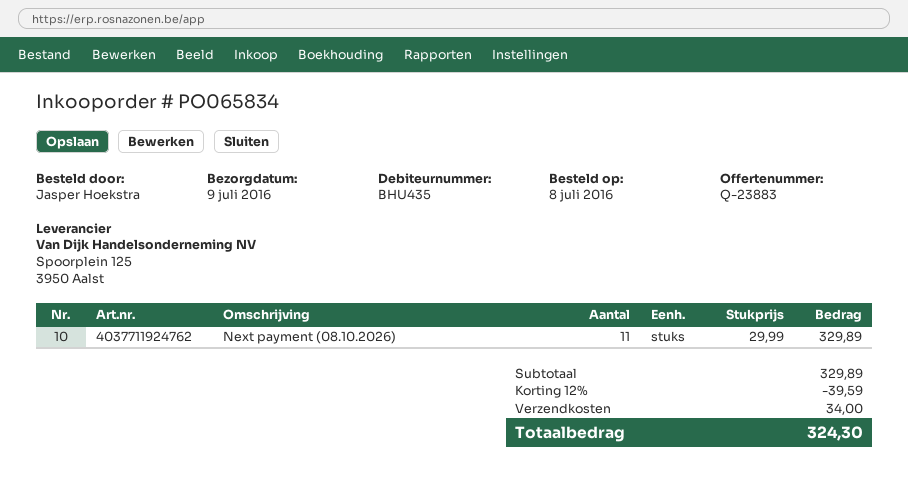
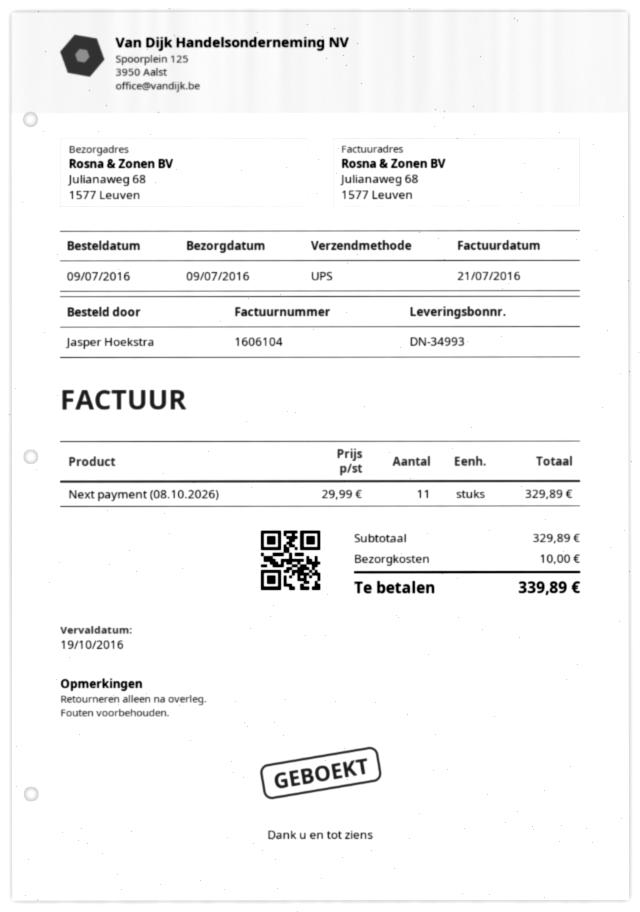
order date: 2016-07-08 -> 2016-07-09
discount: 12% = 39.59 -> none
shipping: 34.00 -> 10.00
total: 324.30 -> 339.89

